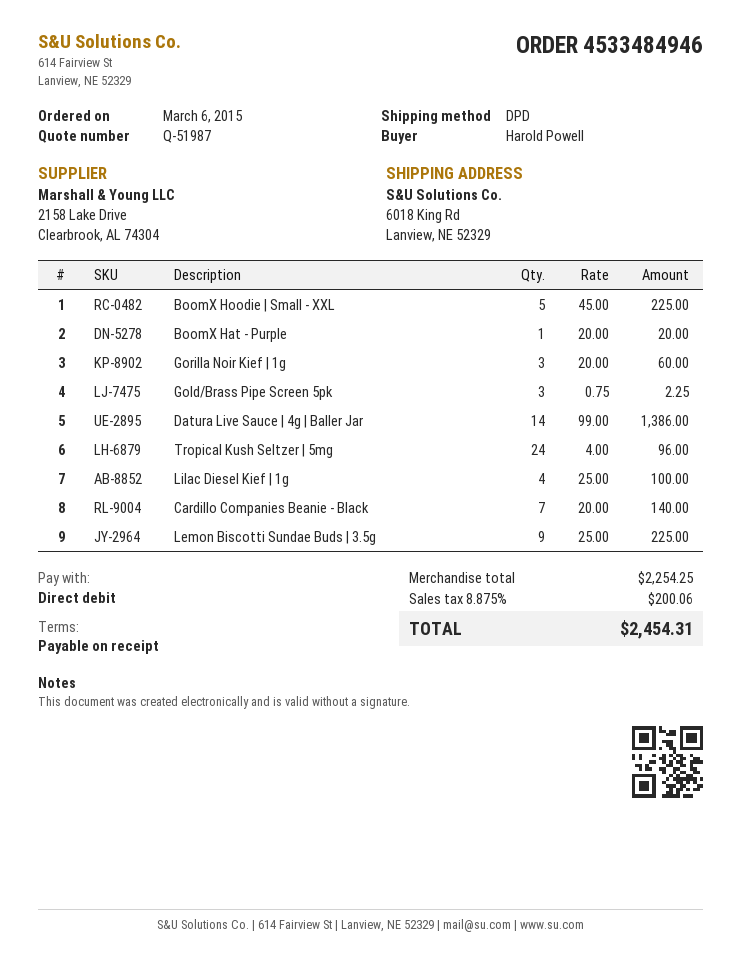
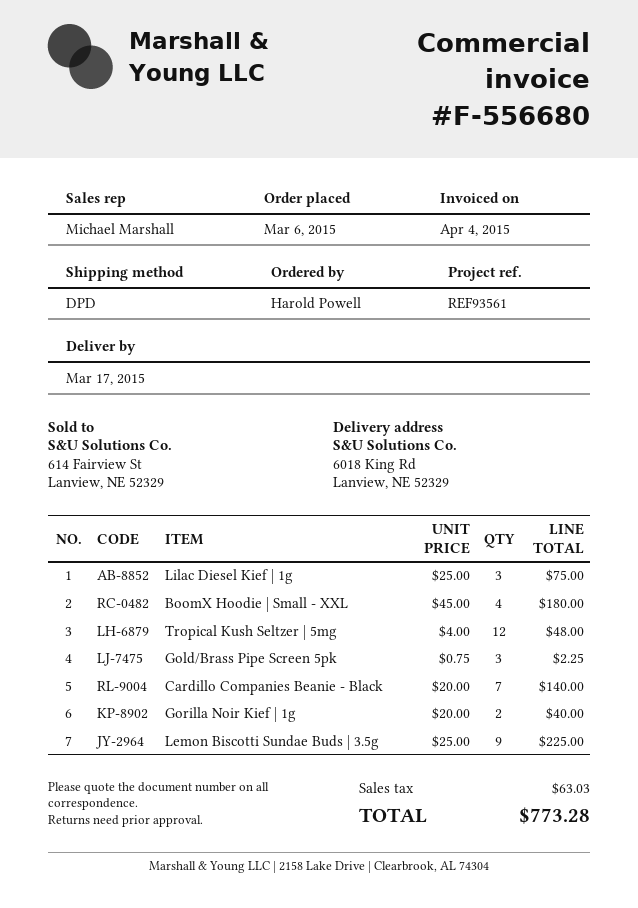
BoomX Hoodie | Small - XXL: 5 x 45.00 = 225.00 -> 4 x 45.00 = 180.00
BoomX Hat - Purple: 1 x 20.00 = 20.00 -> none
Gorilla Noir Kief | 1g: 3 x 20.00 = 60.00 -> 2 x 20.00 = 40.00
Datura Live Sauce | 4g | Baller Jar: 14 x 99.00 = 1386.00 -> none
Tropical Kush Seltzer | 5mg: 24 x 4.00 = 96.00 -> 12 x 4.00 = 48.00
Lilac Diesel Kief | 1g: 4 x 25.00 = 100.00 -> 3 x 25.00 = 75.00
tax: 200.06 -> 63.03
total: 2454.31 -> 773.28

